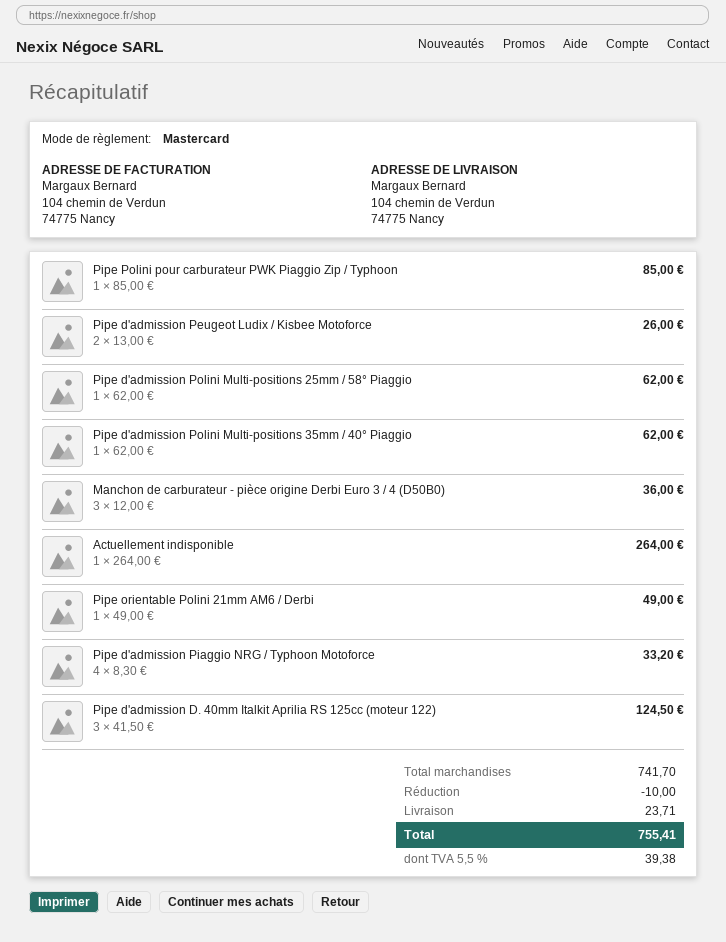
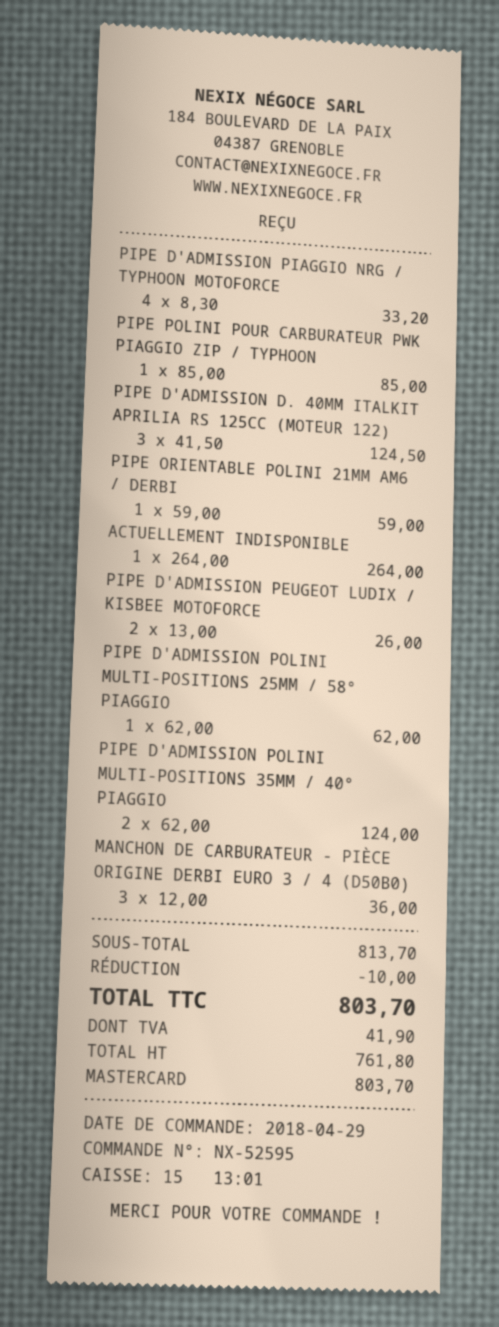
Pipe d'admission Polini Multi-positions 35mm / 40° Piaggio: 1 x 62.00 = 62.00 -> 2 x 62.00 = 124.00
Pipe orientable Polini 21mm AM6 / Derbi: 1 x 49.00 = 49.00 -> 1 x 59.00 = 59.00
subtotal: 741.70 -> 813.70
shipping: 23.71 -> none
tax: 39.38 -> 41.90
total: 755.41 -> 803.70

